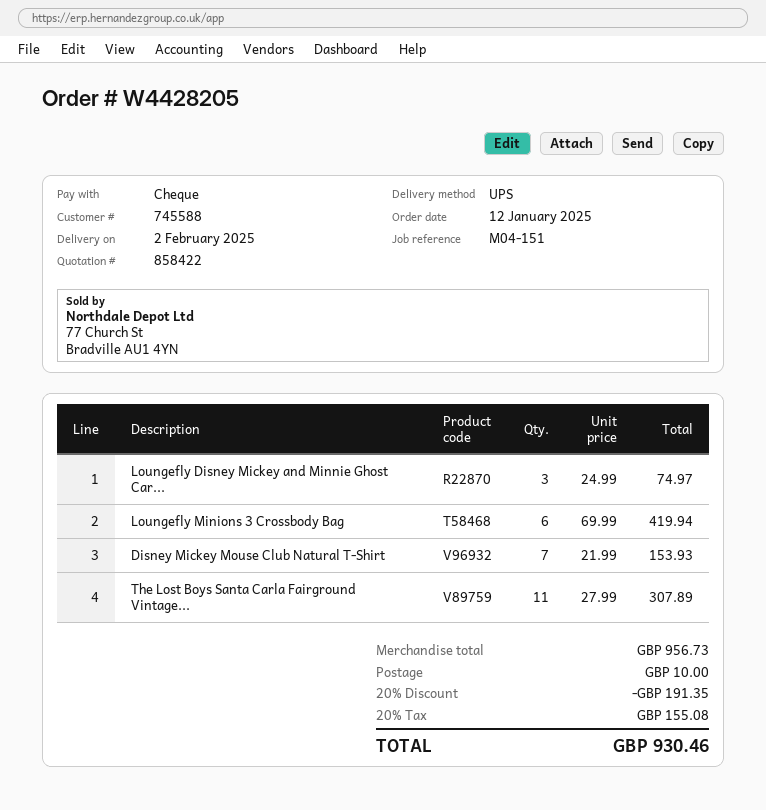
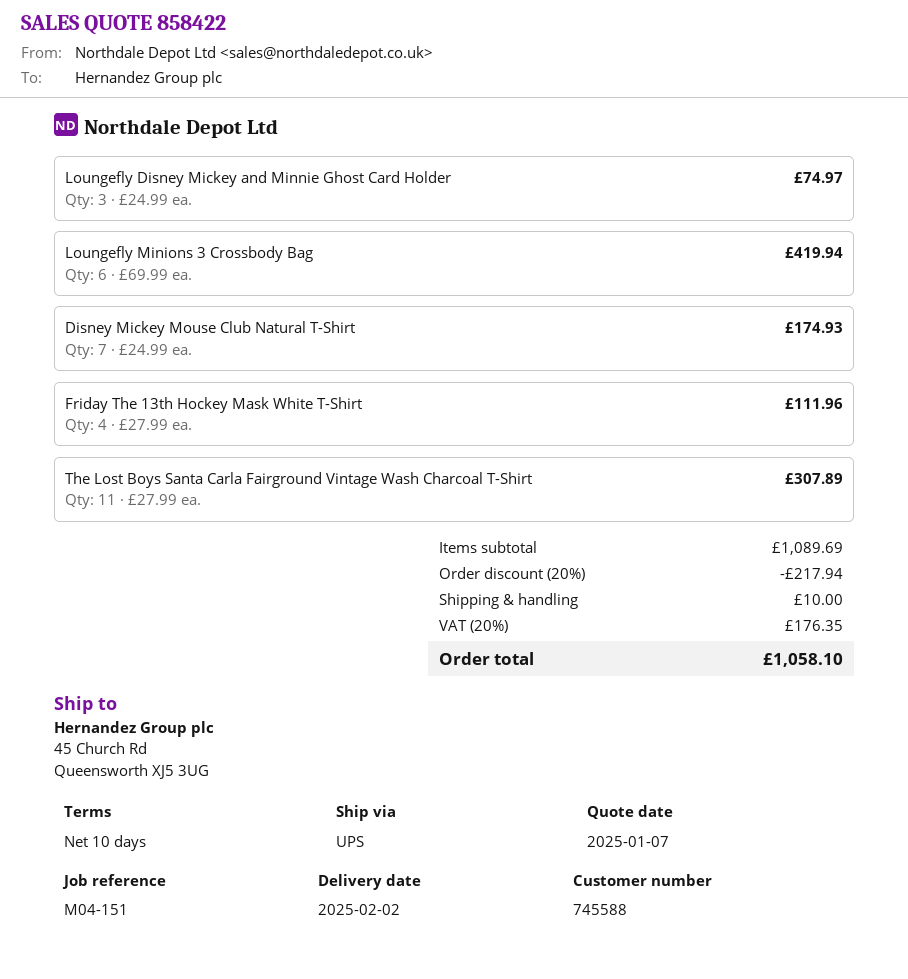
Disney Mickey Mouse Club Natural T-Shirt: 7 x 21.99 = 153.93 -> 7 x 24.99 = 174.93
Friday The 13th Hockey Mask White T-Shirt: none -> 4 x 27.99 = 111.96
subtotal: 956.73 -> 1089.69
discount: 20% = 191.35 -> 20% = 217.94
tax: 20% = 155.08 -> 20% = 176.35
total: 930.46 -> 1058.10

